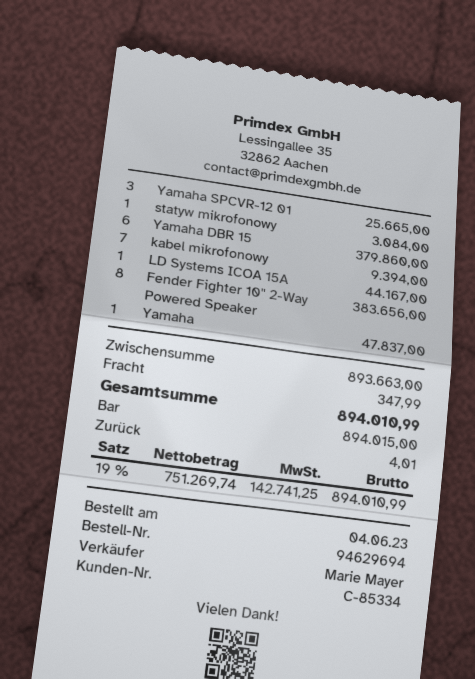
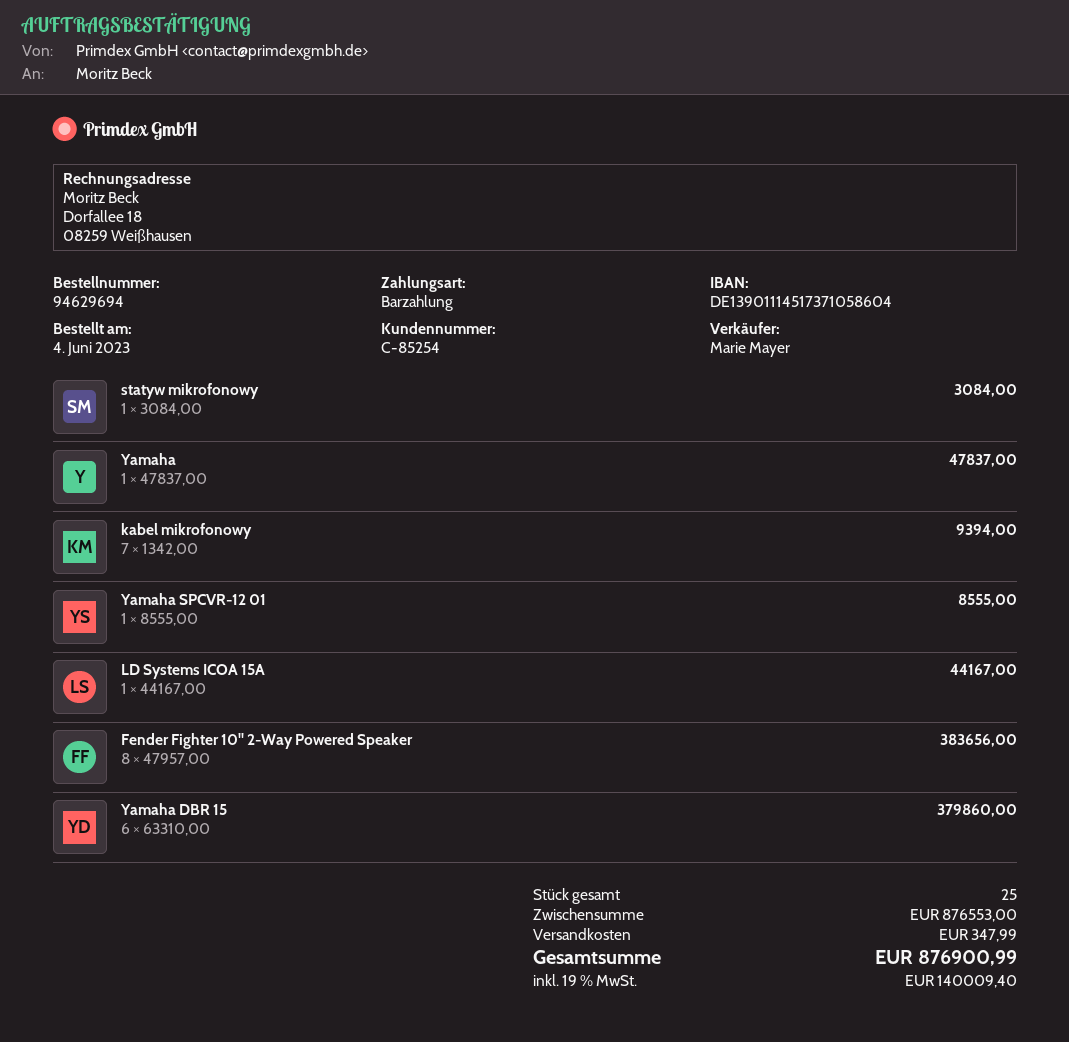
customer number: C-85334 -> C-85254
Yamaha SPCVR-12 01: 3 for 25665.00 -> 1 for 8555.00
subtotal: 893663.00 -> 876553.00
tax: 19% = 142741.25 -> 19% = 140009.40
total: 894010.99 -> 876900.99

